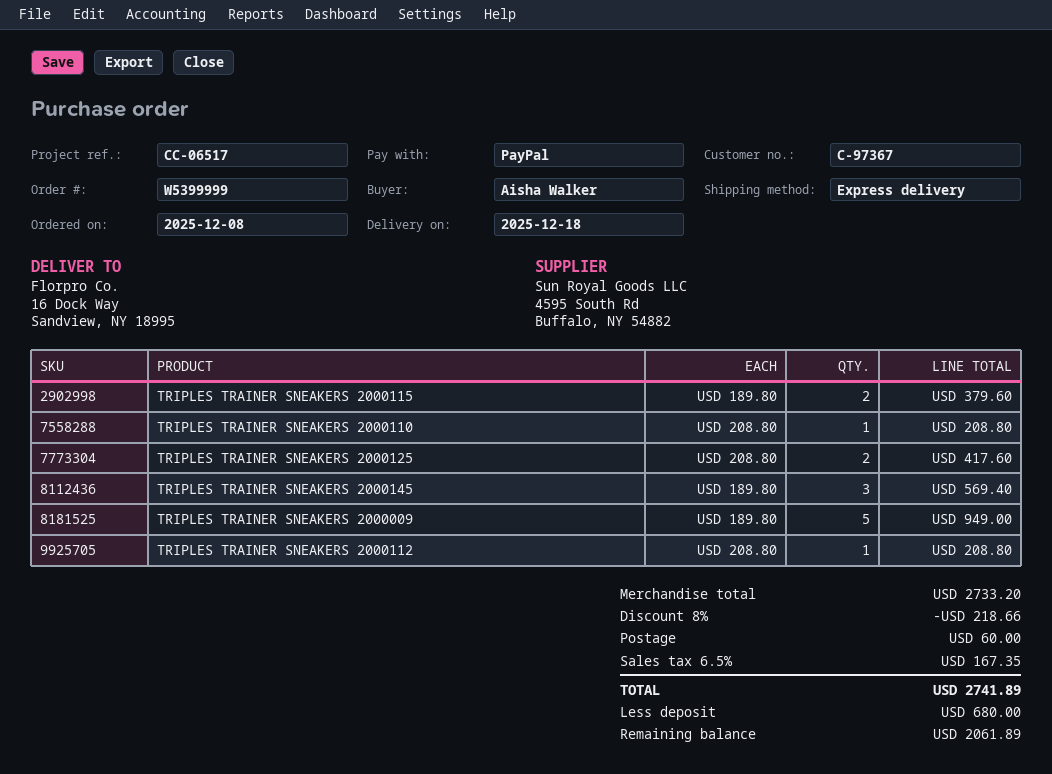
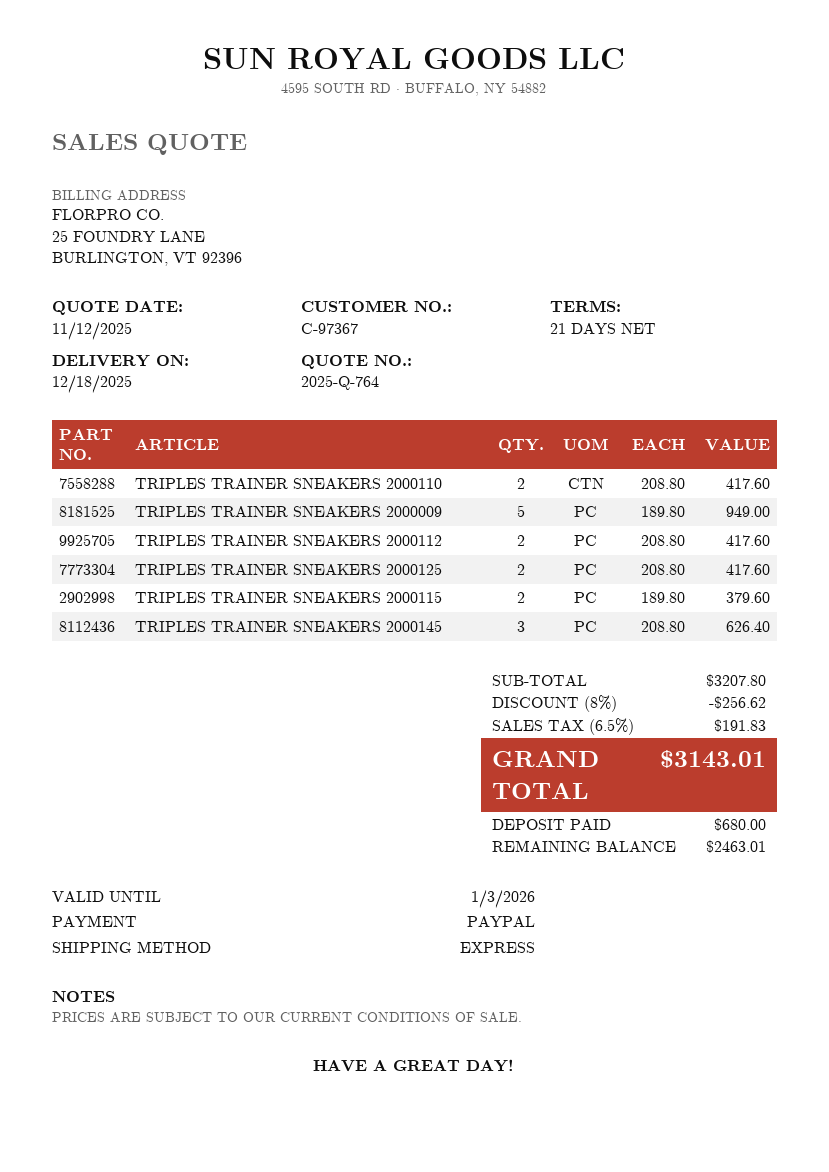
TRIPLES TRAINER SNEAKERS 2000110: 1 x 208.80 = 208.80 -> 2 x 208.80 = 417.60
TRIPLES TRAINER SNEAKERS 2000145: 3 x 189.80 = 569.40 -> 3 x 208.80 = 626.40
TRIPLES TRAINER SNEAKERS 2000112: 1 x 208.80 = 208.80 -> 2 x 208.80 = 417.60
subtotal: 2733.20 -> 3207.80
discount: 8% = 218.66 -> 8% = 256.62
shipping: 60.00 -> none
tax: 6.5% = 167.35 -> 6.5% = 191.83
total: 2741.89 -> 3143.01
balance: 2061.89 -> 2463.01

